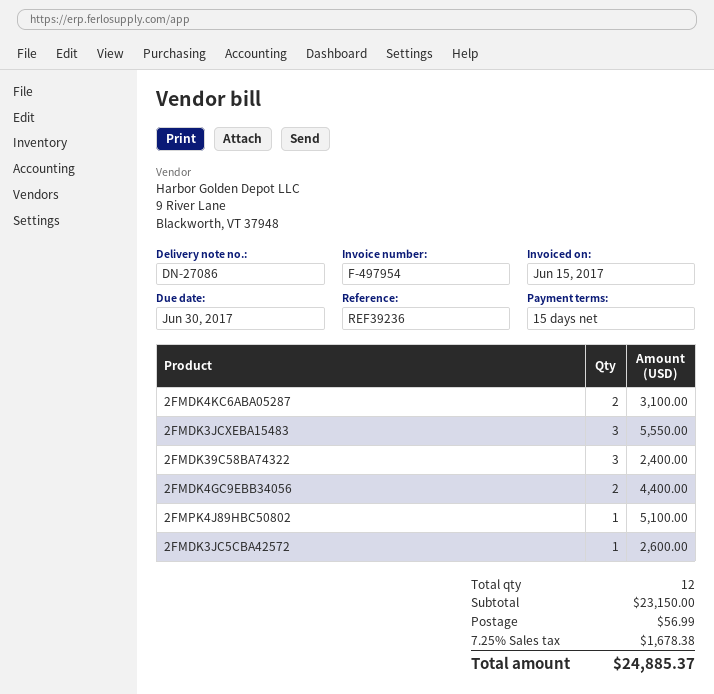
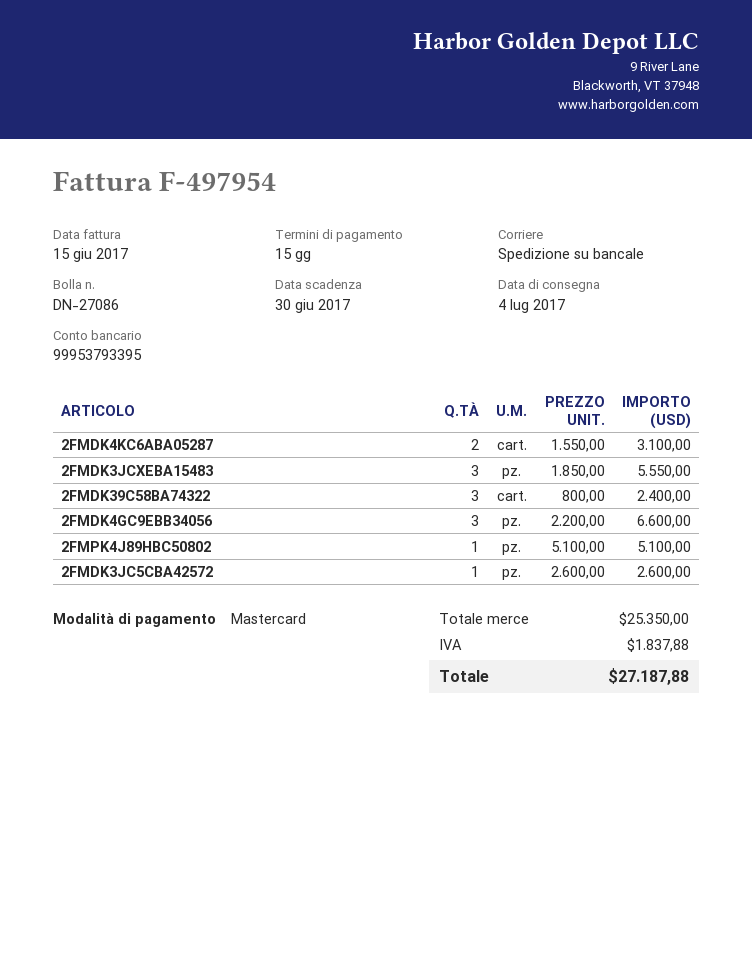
2FMDK4GC9EBB34056: 2 for 4400.00 -> 3 for 6600.00
subtotal: 23150.00 -> 25350.00
shipping: 56.99 -> none
tax: 1678.38 -> 1837.88
total: 24885.37 -> 27187.88

